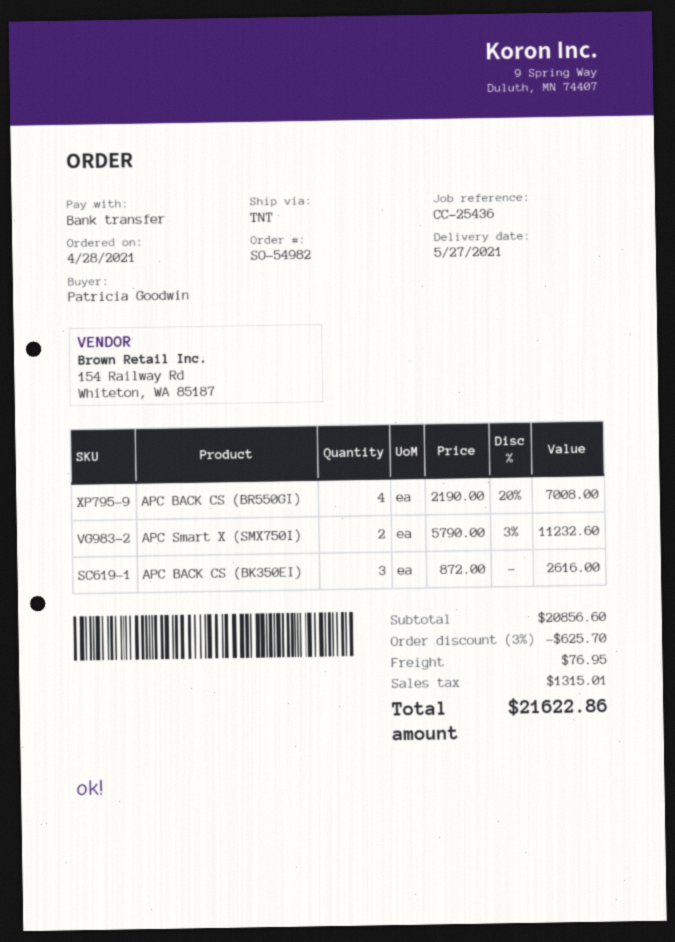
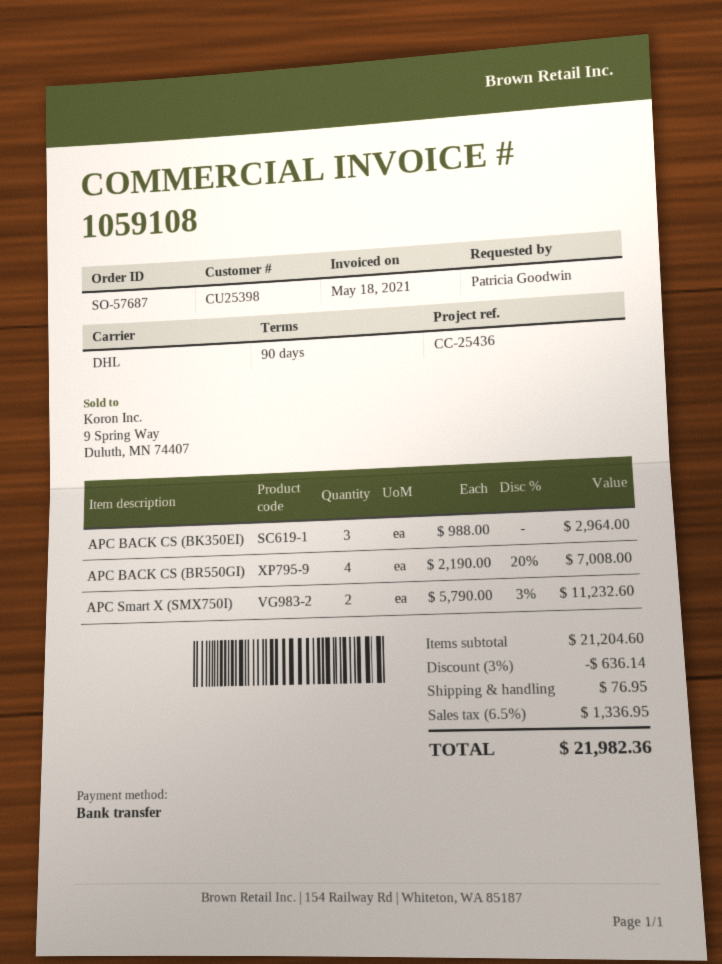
order number: SO-54982 -> SO-57687
shipping method: TNT -> DHL
APC BACK CS (BK350EI): 3 x 872.00 = 2616.00 -> 3 x 988.00 = 2964.00
subtotal: 20856.60 -> 21204.60
discount: 3% = 625.70 -> 3% = 636.14
tax: 1315.01 -> 1336.95
total: 21622.86 -> 21982.36

